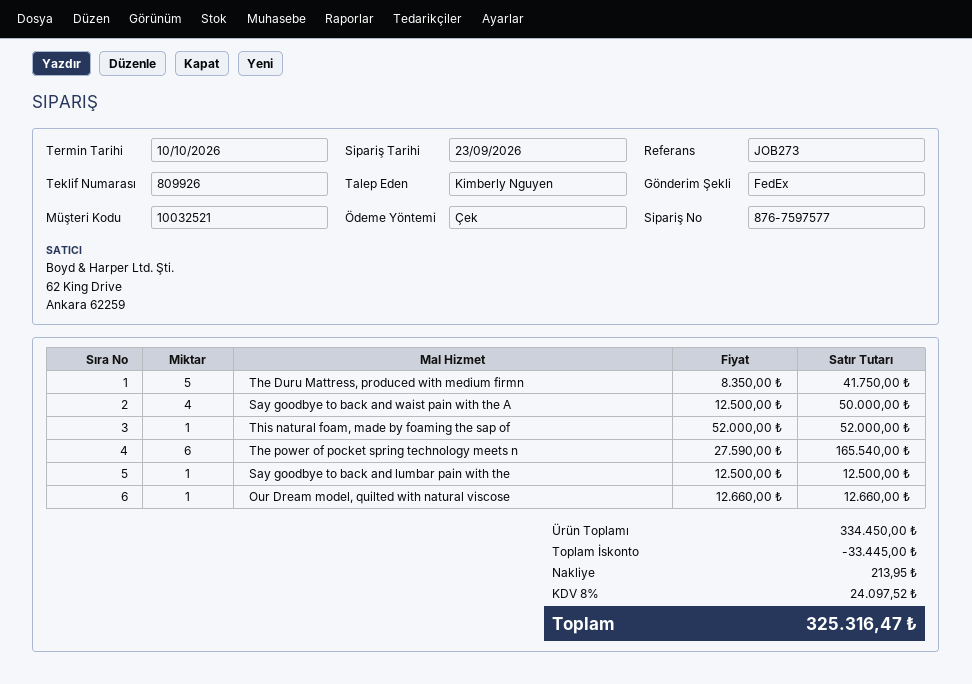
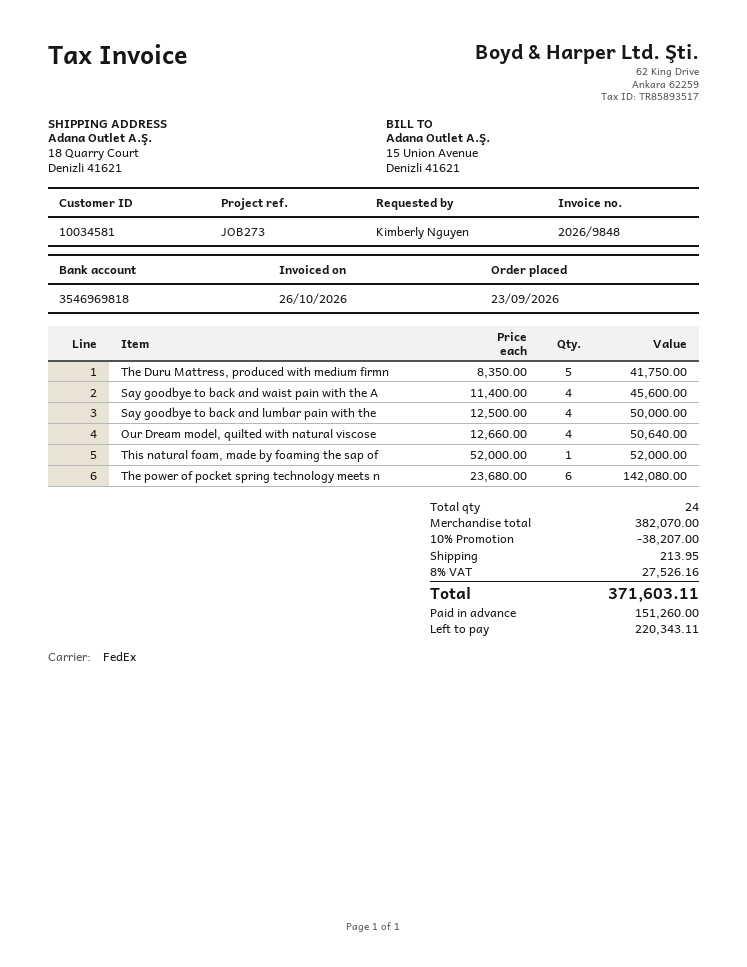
customer number: 10032521 -> 10034581
Say goodbye to back and waist pain with the A: 4 x 12500.00 = 50000.00 -> 4 x 11400.00 = 45600.00
The power of pocket spring technology meets n: 6 x 27590.00 = 165540.00 -> 6 x 23680.00 = 142080.00
Say goodbye to back and lumbar pain with the: 1 x 12500.00 = 12500.00 -> 4 x 12500.00 = 50000.00
Our Dream model, quilted with natural viscose: 1 x 12660.00 = 12660.00 -> 4 x 12660.00 = 50640.00
subtotal: 334450.00 -> 382070.00
discount: 33445.00 -> 38207.00
tax: 8% = 24097.52 -> 8% = 27526.16
total: 325316.47 -> 371603.11

